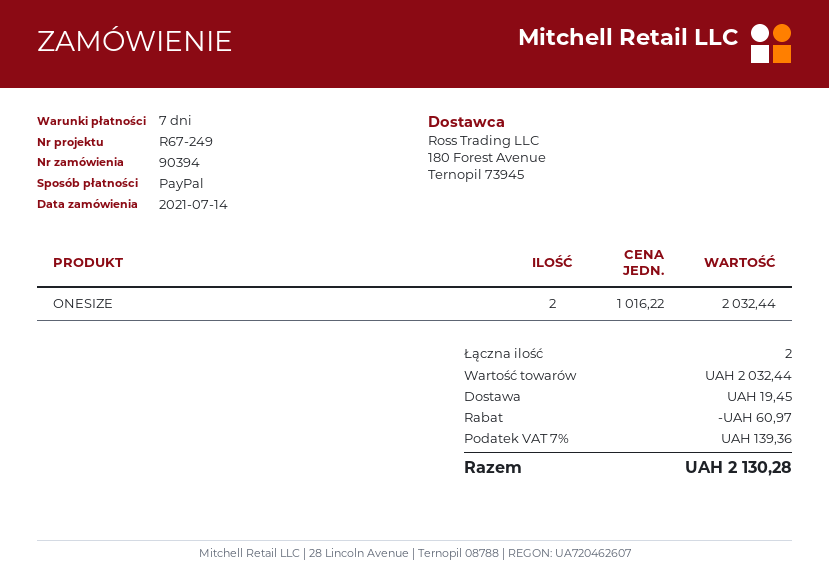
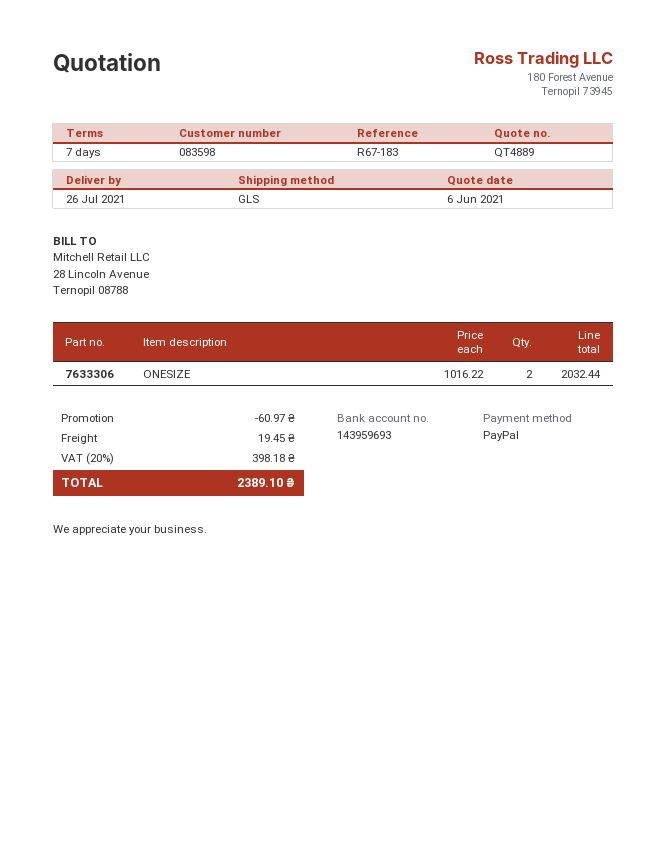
reference: R67-249 -> R67-183
tax: 7% = 139.36 -> 20% = 398.18
total: 2130.28 -> 2389.10

